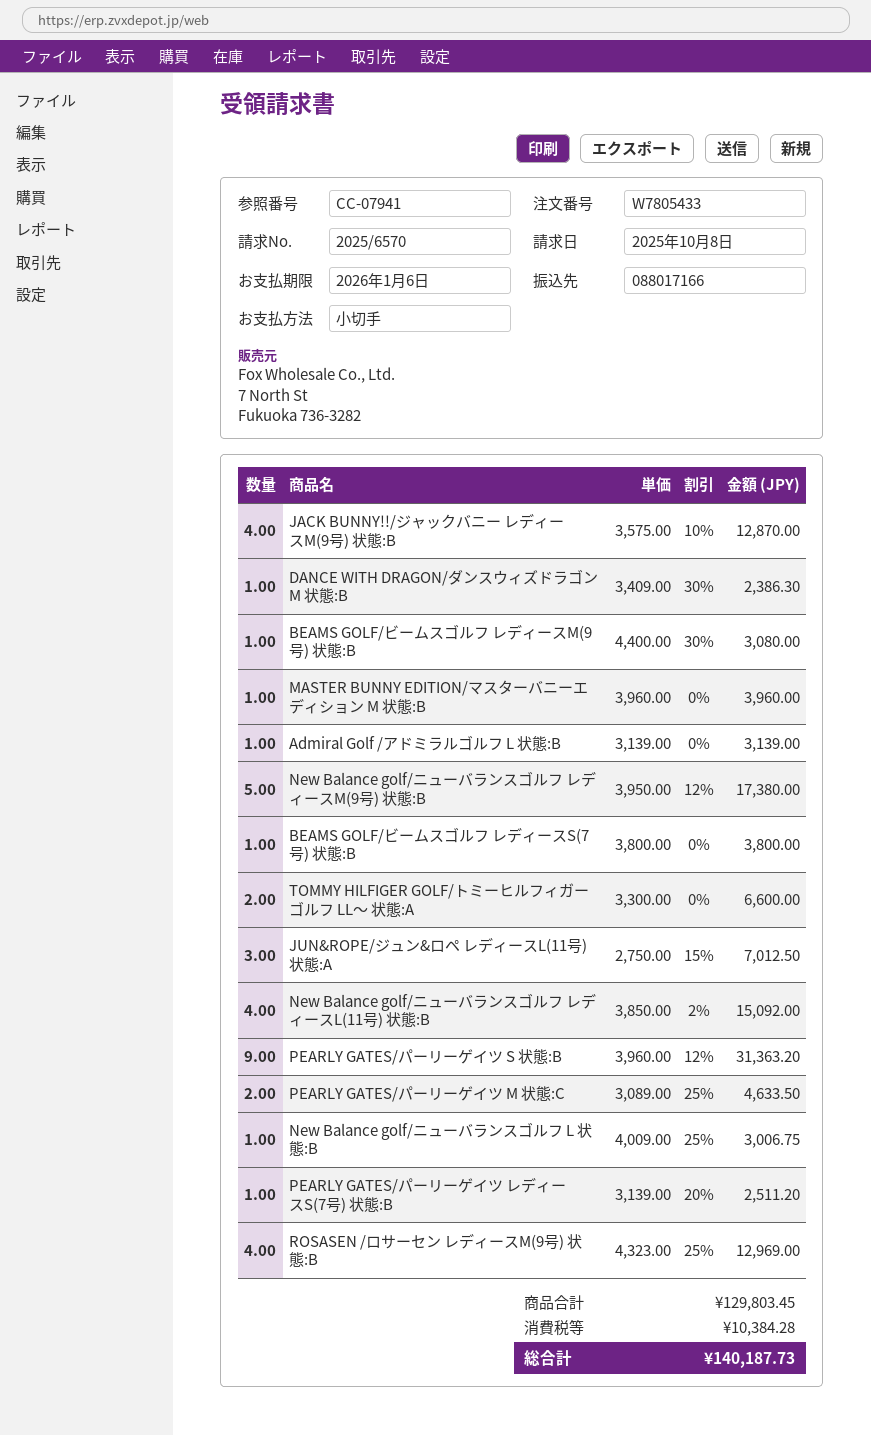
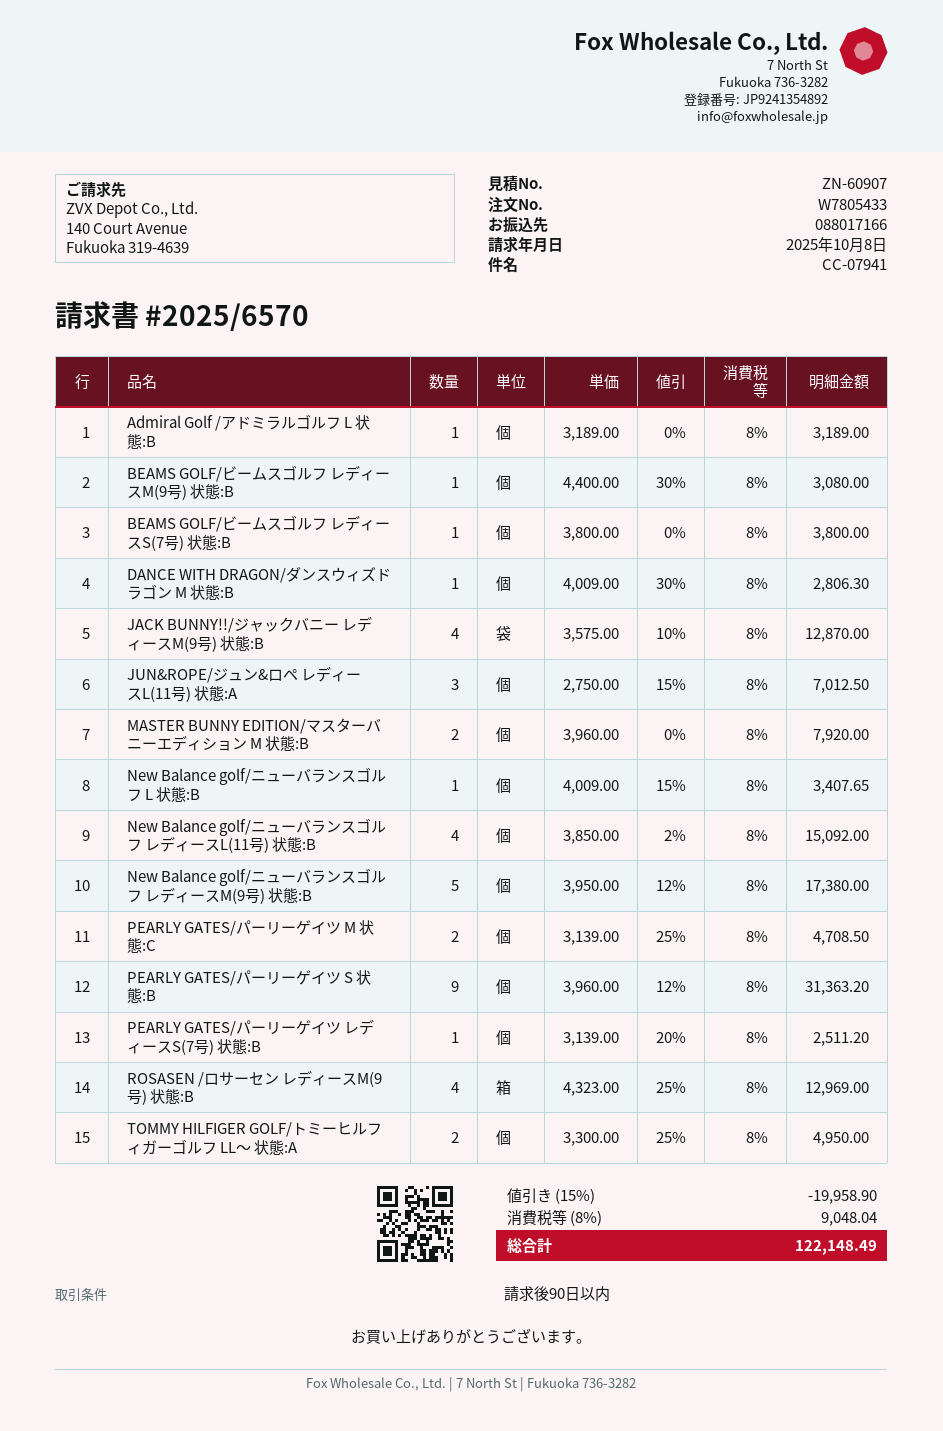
DANCE WITH DRAGON/ダンスウィズドラゴン M 状態:B: 1 x 3409.00 - 30% = 2386.30 -> 1 x 4009.00 - 30% = 2806.30
MASTER BUNNY EDITION/マスターバニーエディション M 状態:B: 1 x 3960.00 = 3960.00 -> 2 x 3960.00 = 7920.00
Admiral Golf /アドミラルゴルフ L 状態:B: 1 x 3139.00 = 3139.00 -> 1 x 3189.00 = 3189.00
TOMMY HILFIGER GOLF/トミーヒルフィガーゴルフ LL〜 状態:A: 2 x 3300.00 = 6600.00 -> 2 x 3300.00 - 25% = 4950.00
PEARLY GATES/パーリーゲイツ M 状態:C: 2 x 3089.00 - 25% = 4633.50 -> 2 x 3139.00 - 25% = 4708.50
New Balance golf/ニューバランスゴルフ L 状態:B: 1 x 4009.00 - 25% = 3006.75 -> 1 x 4009.00 - 15% = 3407.65
discount: none -> 15% = 19958.90
tax: 10384.28 -> 9048.04
total: 140187.73 -> 122148.49

